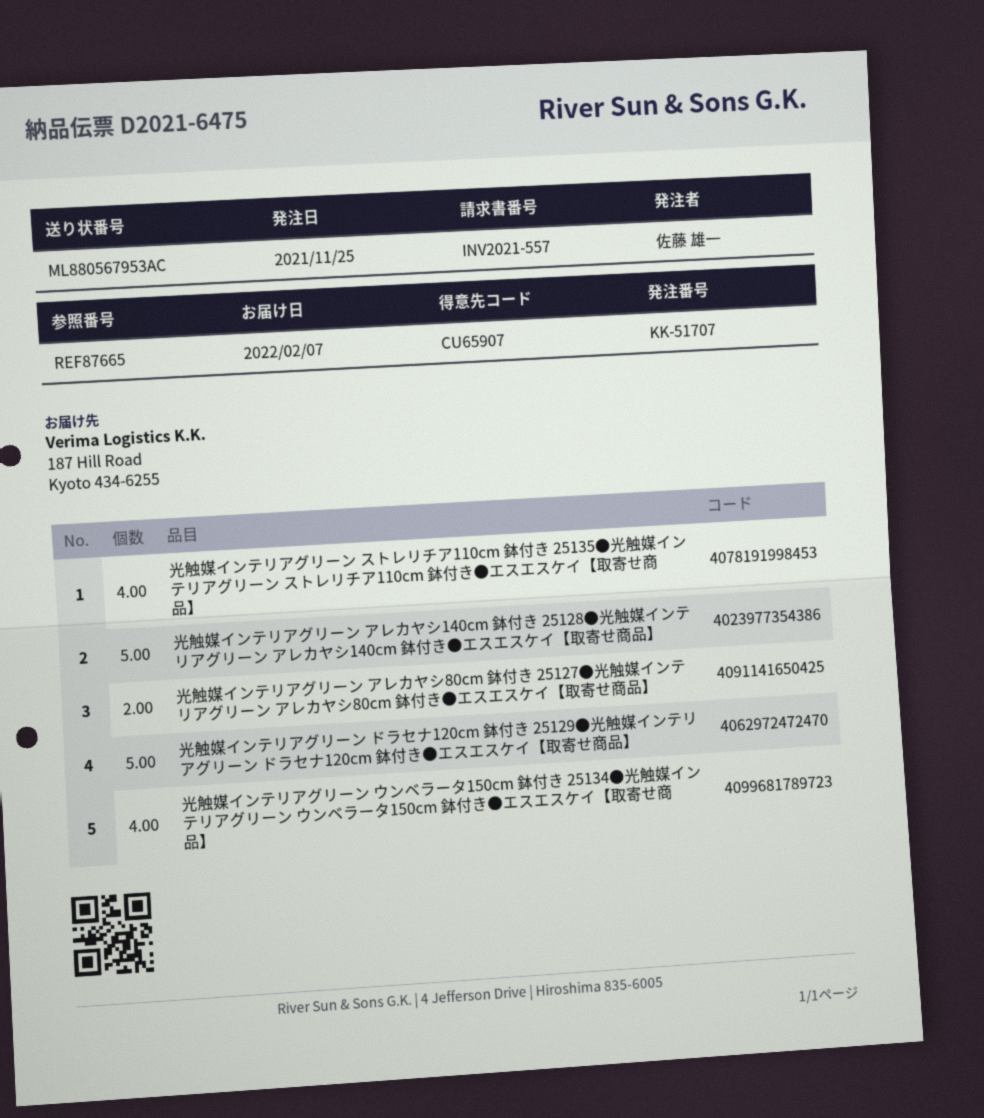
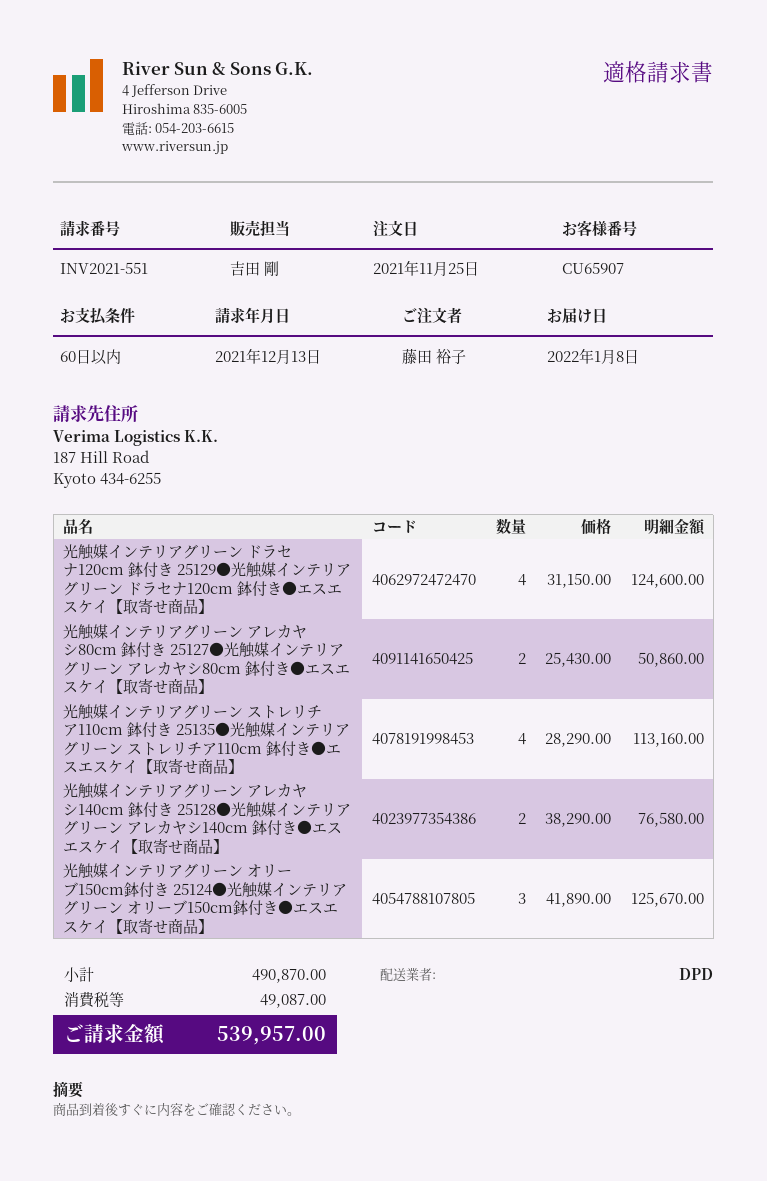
delivery date: 2022-02-07 -> 2022-01-08
invoice number: INV2021-557 -> INV2021-551
ordered by: 佐藤 雄一 -> 藤田 裕子
光触媒インテリアグリーン アレカヤシ140cm 鉢付き 25128●光触媒インテリアグリーン アレカヤシ140cm 鉢付き●エスエスケイ【取寄せ商品】: 5 -> 2
光触媒インテリアグリーン ドラセナ120cm 鉢付き 25129●光触媒インテリアグリーン ドラセナ120cm 鉢付き●エスエスケイ【取寄せ商品】: 5 -> 4
光触媒インテリアグリーン ウンベラータ150cm 鉢付き 25134●光触媒インテリアグリーン ウンベラータ150cm 鉢付き●エスエスケイ【取寄せ商品】: 4 -> none
光触媒インテリアグリーン オリーブ150cm鉢付き 25124●光触媒インテリアグリーン オリーブ150cm鉢付き●エスエスケイ【取寄せ商品】: none -> 3

